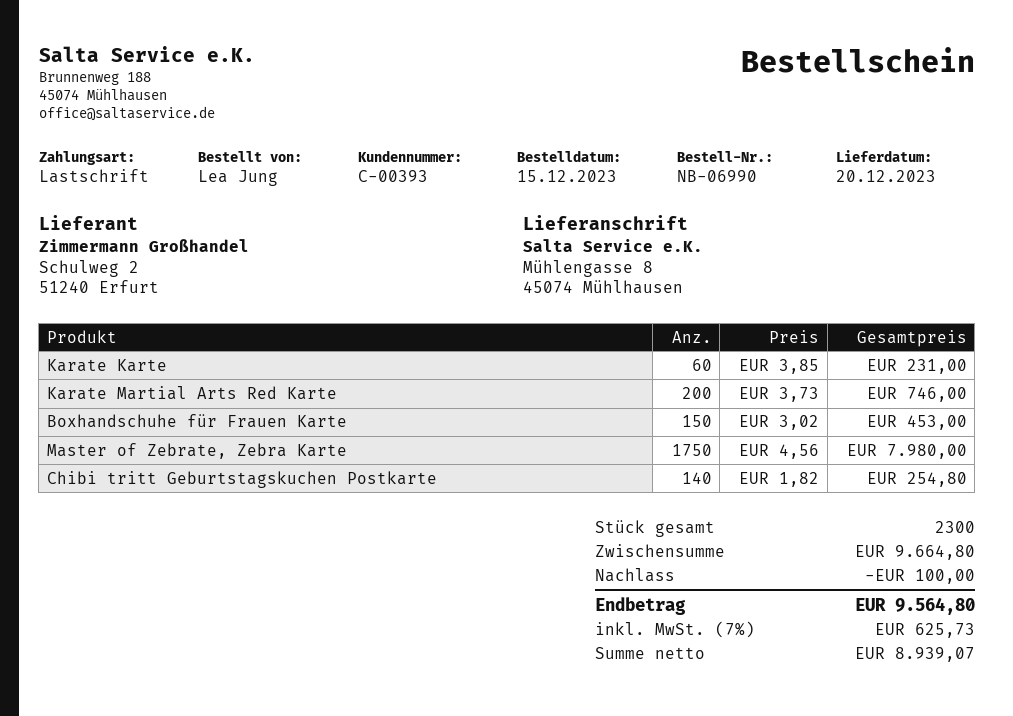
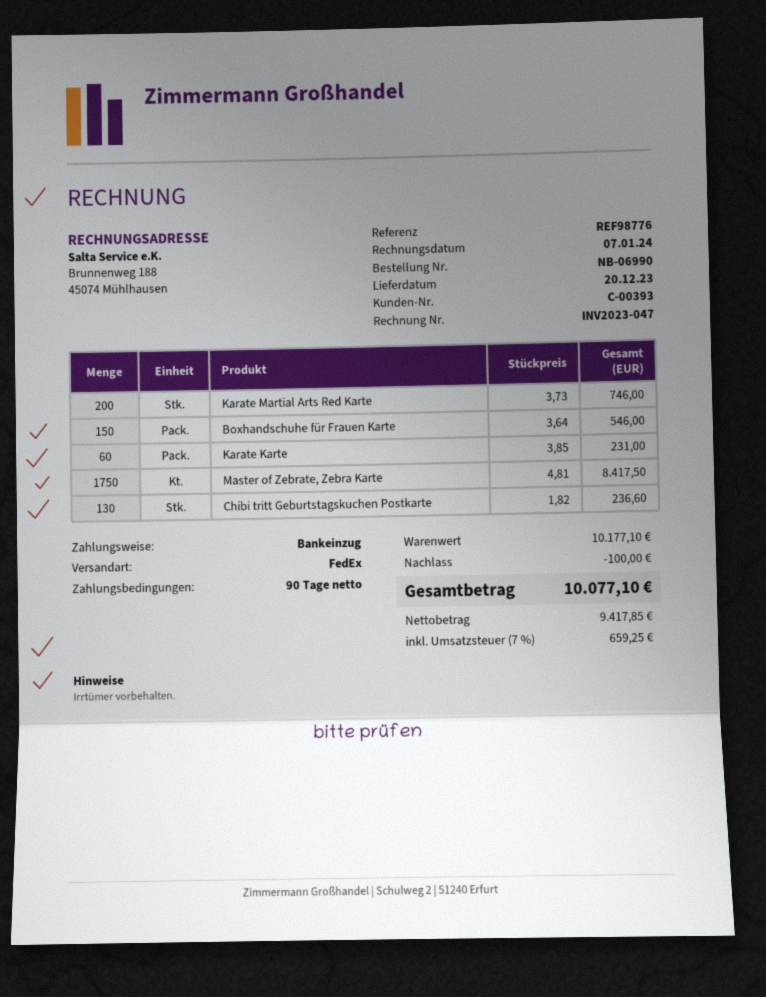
Boxhandschuhe für Frauen Karte: 150 x 3.02 = 453.00 -> 150 x 3.64 = 546.00
Master of Zebrate, Zebra Karte: 1750 x 4.56 = 7980.00 -> 1750 x 4.81 = 8417.50
Chibi tritt Geburtstagskuchen Postkarte: 140 x 1.82 = 254.80 -> 130 x 1.82 = 236.60
subtotal: 9664.80 -> 10177.10
net: 8939.07 -> 9417.85
tax: 7% = 625.73 -> 7% = 659.25
total: 9564.80 -> 10077.10

